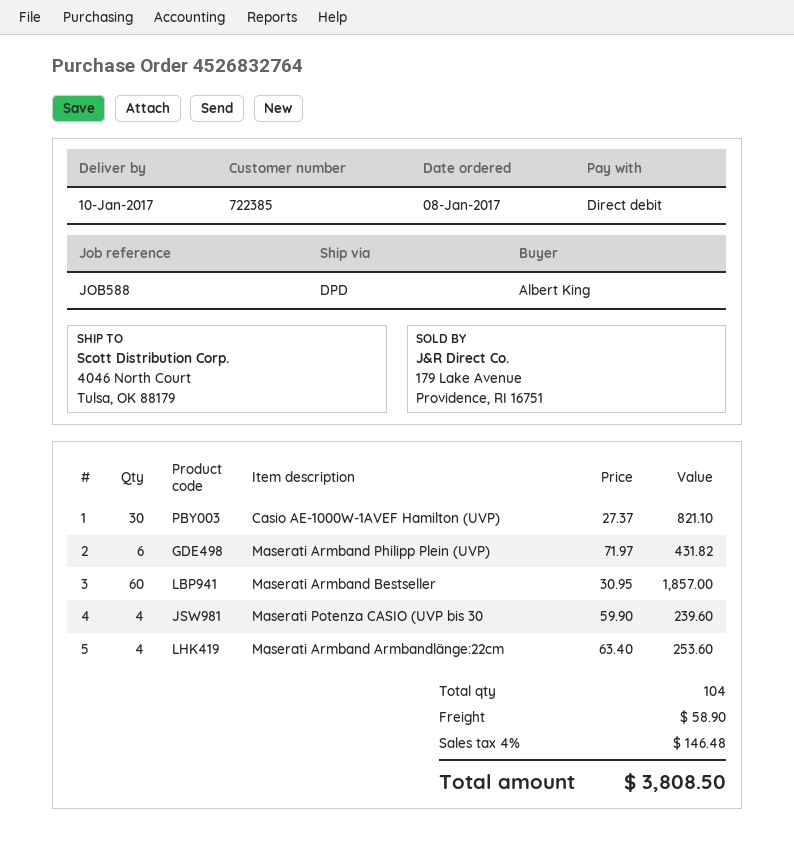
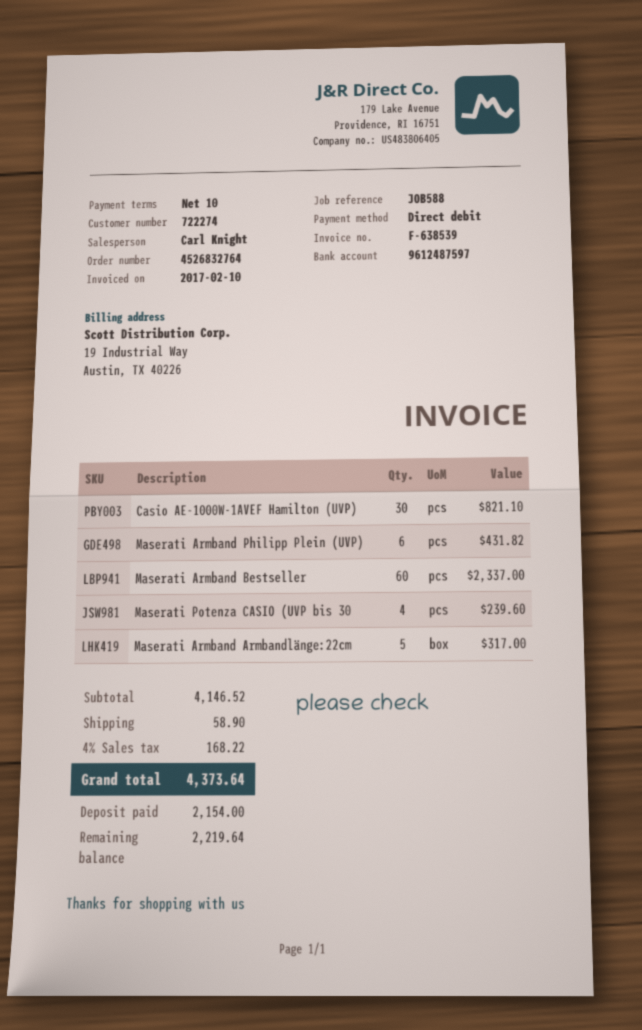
customer number: 722385 -> 722274
Maserati Armband Bestseller: 60 for 1857.00 -> 60 for 2337.00
Maserati Armband Armbandlänge:22cm: 4 for 253.60 -> 5 for 317.00
tax: 4% = 146.48 -> 4% = 168.22
total: 3808.50 -> 4373.64

